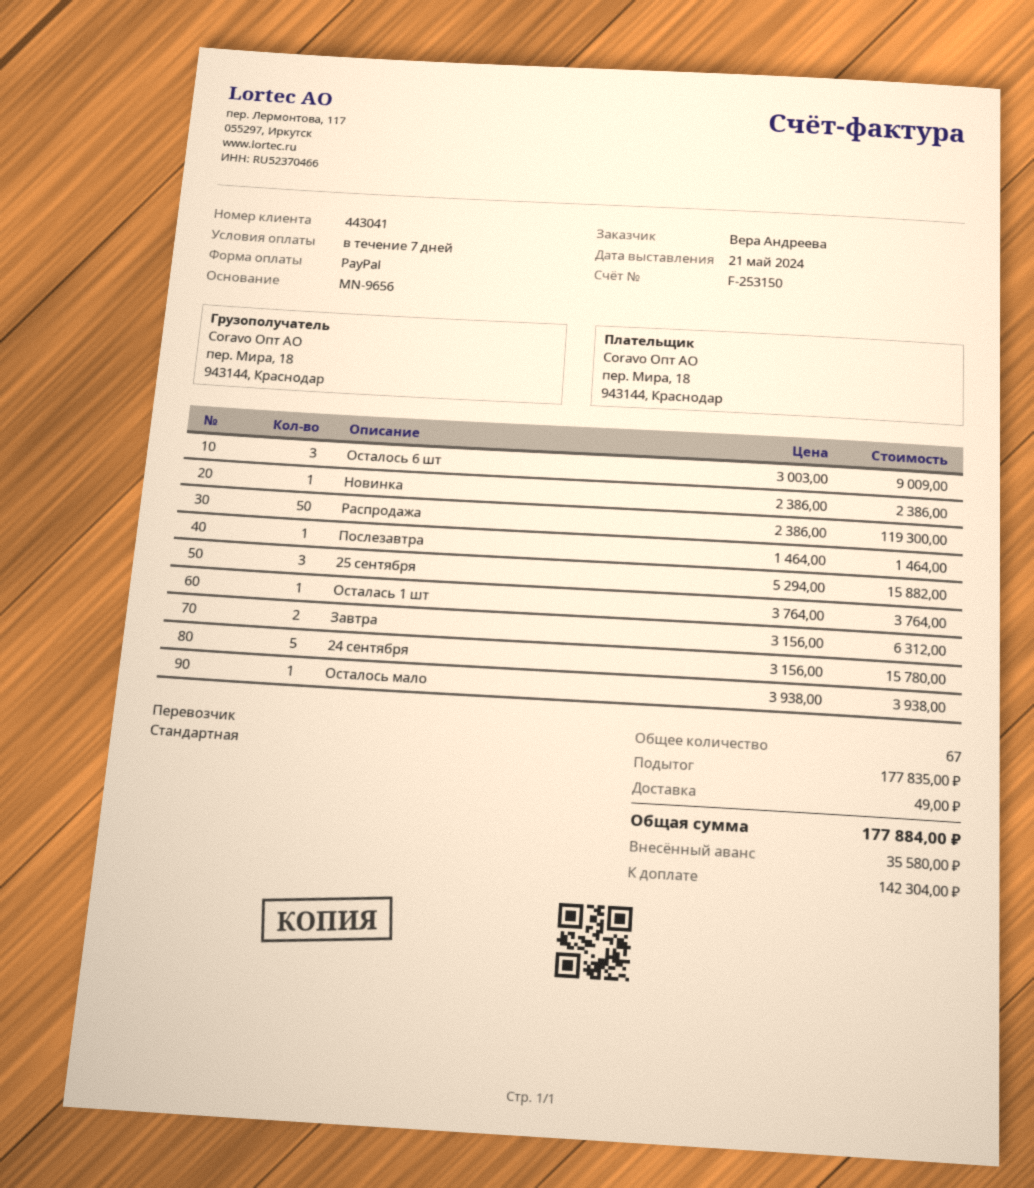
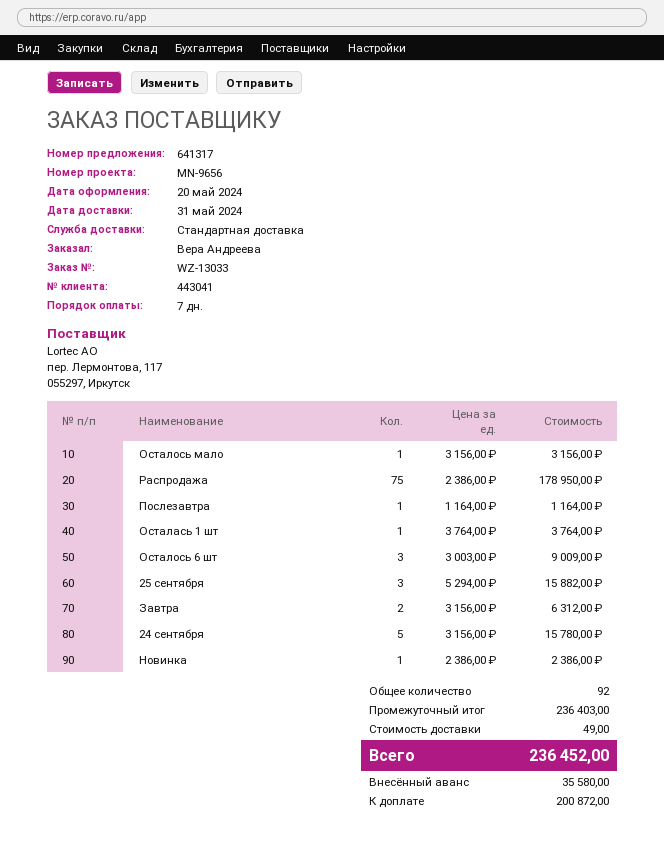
Распродажа: 50 x 2386.00 = 119300.00 -> 75 x 2386.00 = 178950.00
Послезавтра: 1 x 1464.00 = 1464.00 -> 1 x 1164.00 = 1164.00
Осталось мало: 1 x 3938.00 = 3938.00 -> 1 x 3156.00 = 3156.00
total quantity: 67 -> 92
subtotal: 177835.00 -> 236403.00
total: 177884.00 -> 236452.00
balance: 142304.00 -> 200872.00

